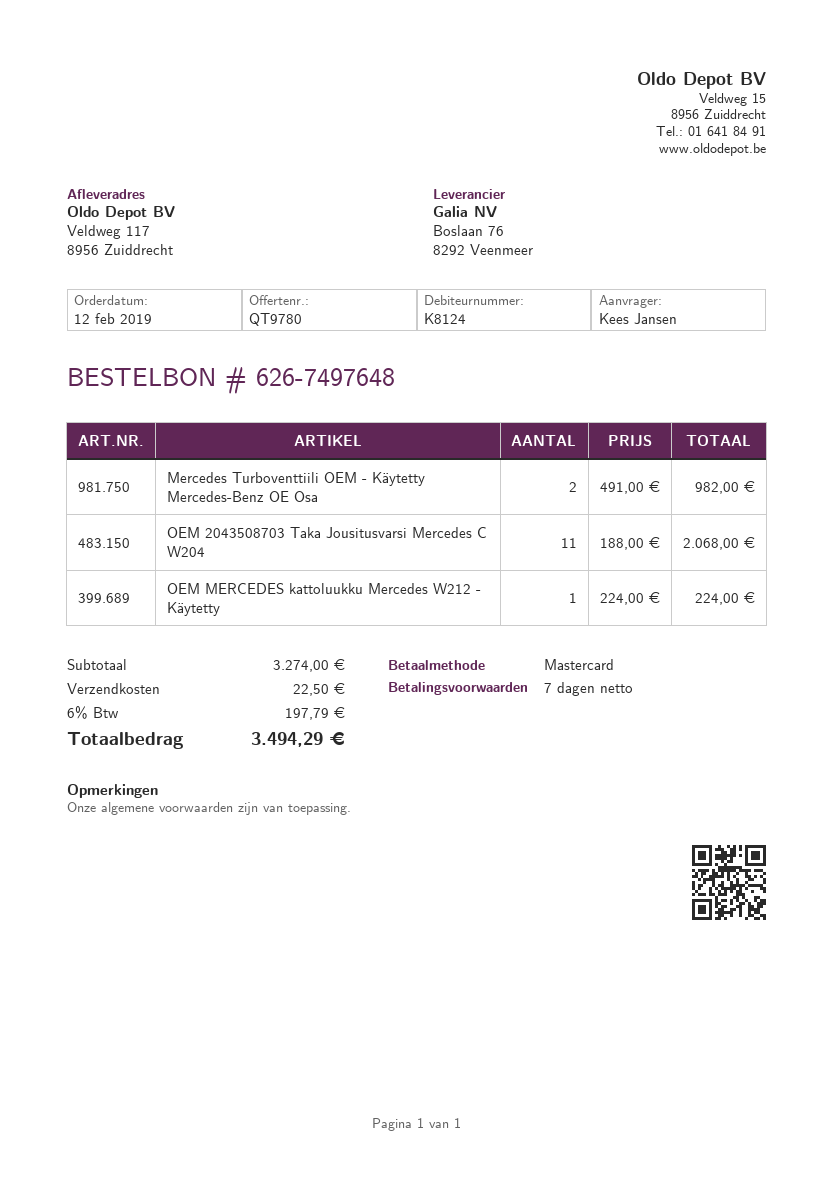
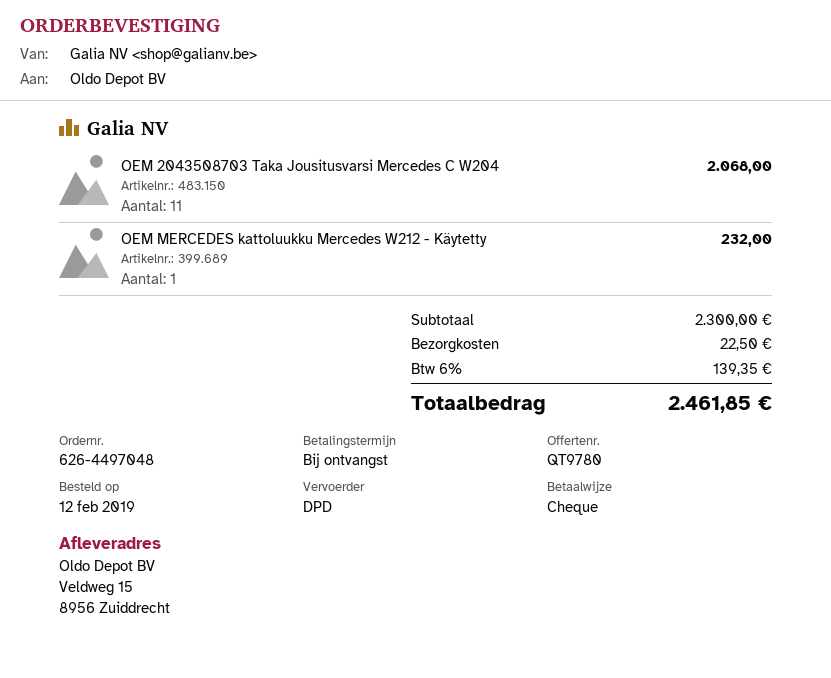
order number: 626-7497648 -> 626-4497048
payment terms: 7 days -> on receipt
payment method: Mastercard -> cheque
ship to: Veldweg 117, 8956 Zuiddrecht -> Veldweg 15, 8956 Zuiddrecht
Mercedes Turboventtiili OEM - Käytetty Mercedes-Benz OE Osa: 2 for 982.00 -> none
OEM MERCEDES kattoluukku Mercedes W212 - Käytetty: 1 for 224.00 -> 1 for 232.00
subtotal: 3274.00 -> 2300.00
tax: 6% = 197.79 -> 6% = 139.35
total: 3494.29 -> 2461.85

